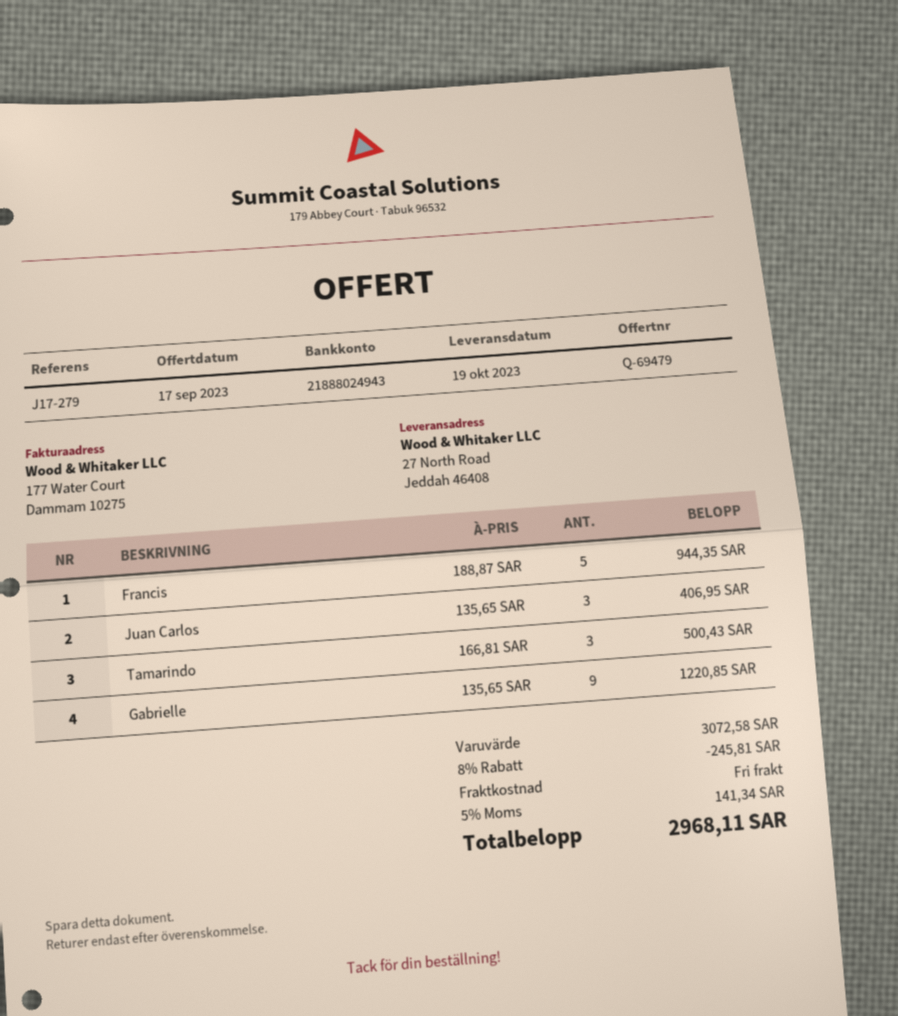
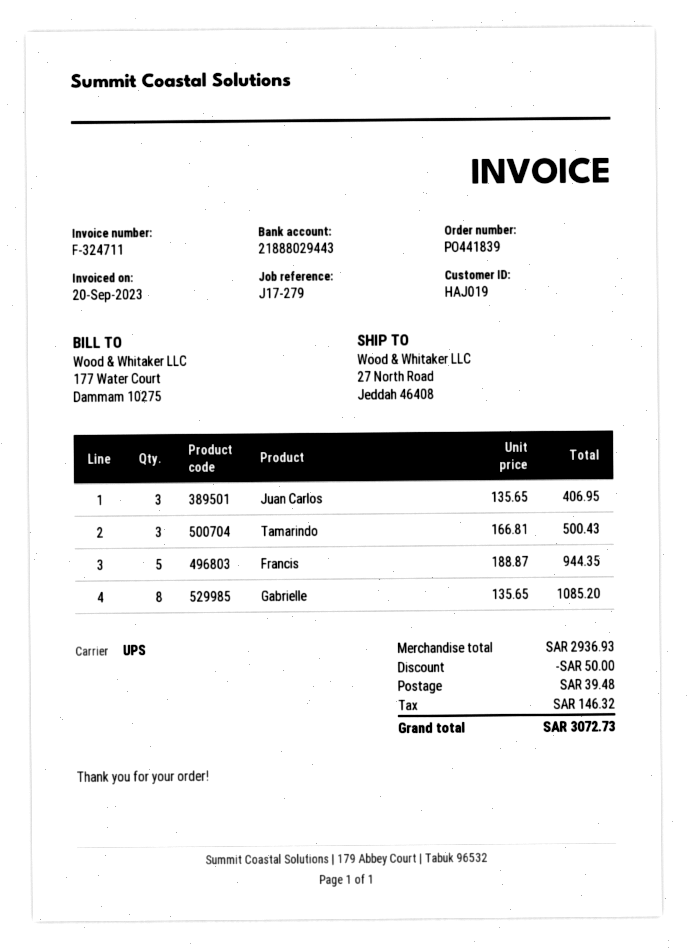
bank account: 21888024943 -> 21888029443
Gabrielle: 9 x 135.65 = 1220.85 -> 8 x 135.65 = 1085.20
subtotal: 3072.58 -> 2936.93
discount: 245.81 -> 50.00
shipping: 0.00 -> 39.48
tax: 141.34 -> 146.32
total: 2968.11 -> 3072.73

